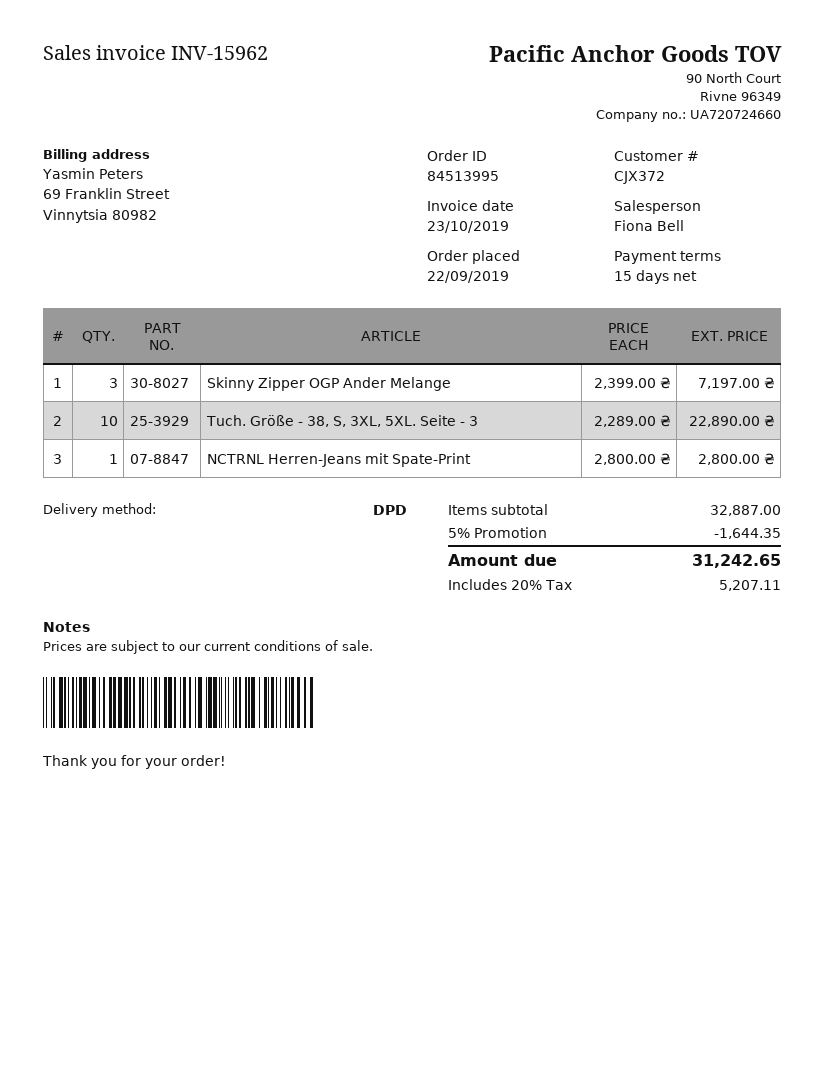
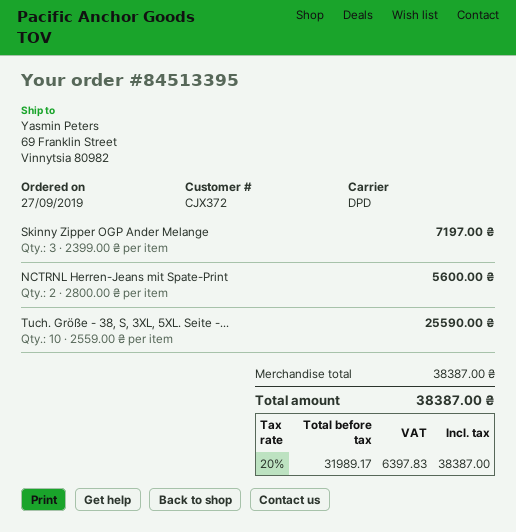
order number: 84513995 -> 84513395
order date: 2019-09-22 -> 2019-09-27
Tuch. Größe - 38, S, 3XL, 5XL. Seite - 3: 10 x 2289.00 = 22890.00 -> 10 x 2559.00 = 25590.00
NCTRNL Herren-Jeans mit Spate-Print: 1 x 2800.00 = 2800.00 -> 2 x 2800.00 = 5600.00
subtotal: 32887.00 -> 38387.00
discount: 5% = 1644.35 -> none
tax: 20% = 5207.11 -> 20% = 6397.83
total: 31242.65 -> 38387.00

